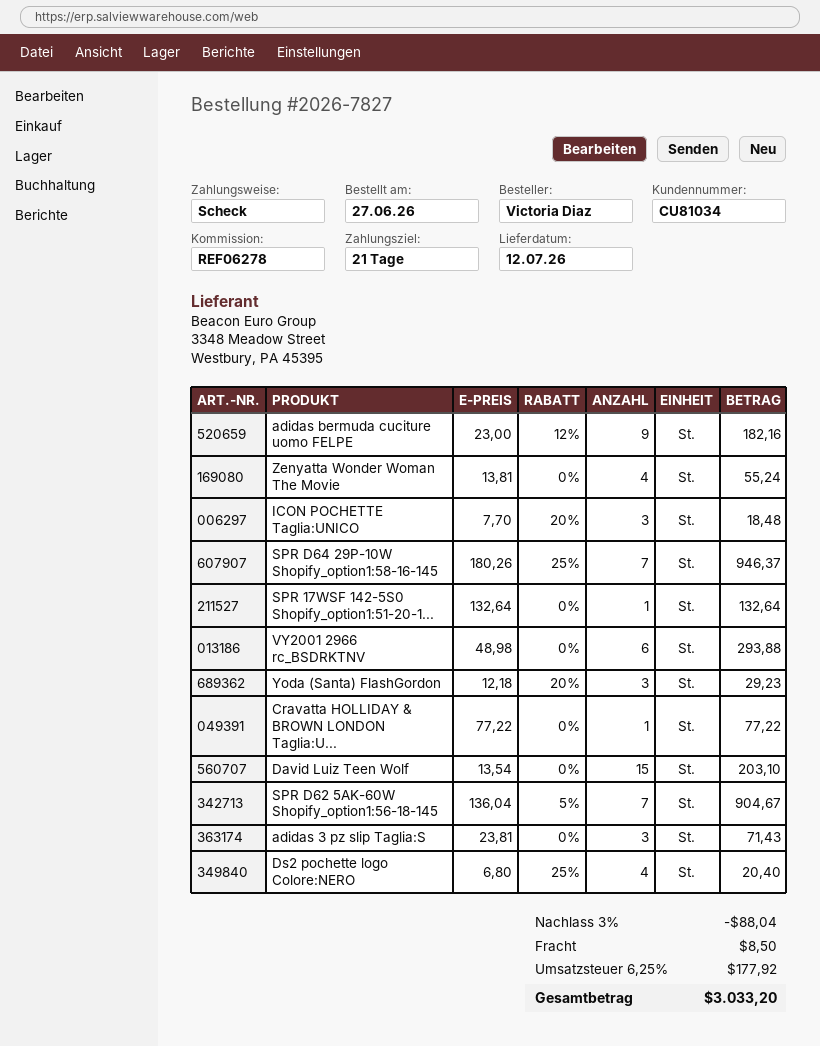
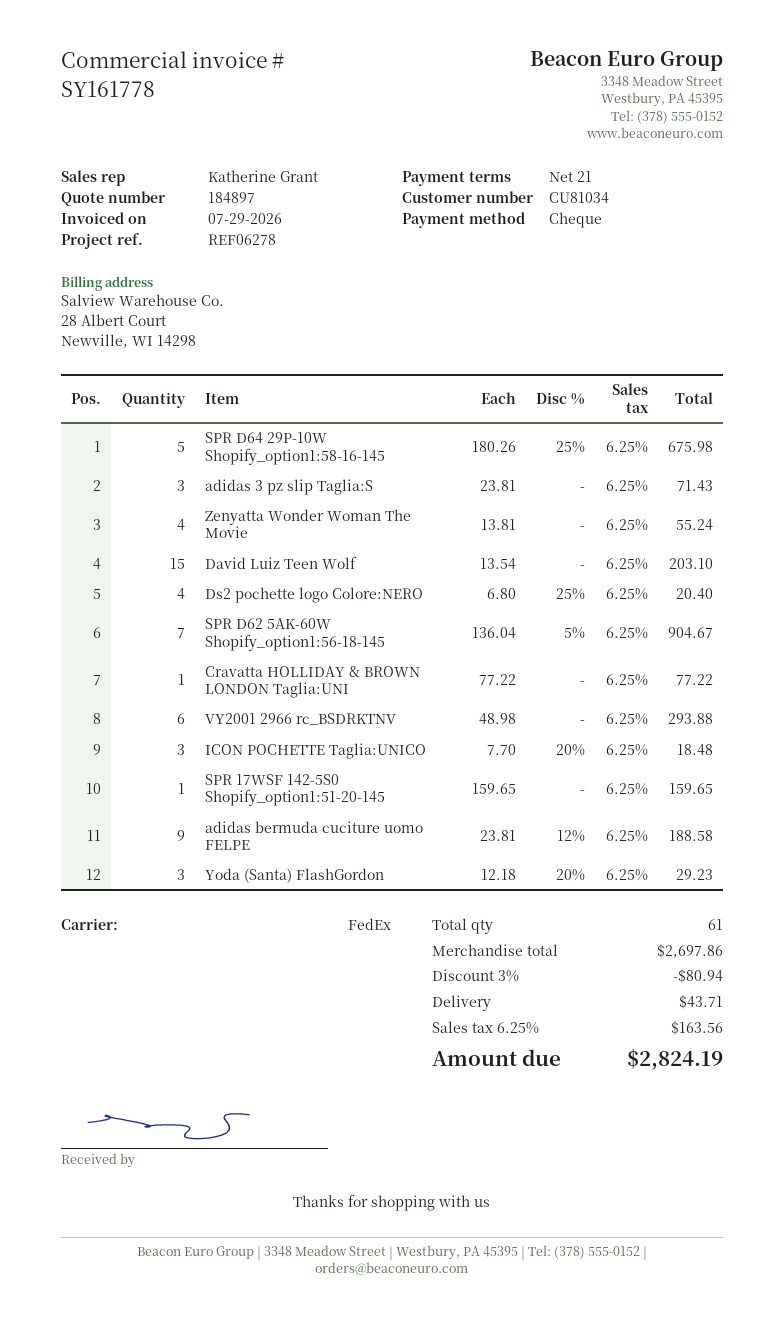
adidas bermuda cuciture uomo FELPE: 9 x 23.00 - 12% = 182.16 -> 9 x 23.81 - 12% = 188.58
SPR D64 29P-10W Shopify_option1:58-16-145: 7 x 180.26 - 25% = 946.37 -> 5 x 180.26 - 25% = 675.98
SPR 17WSF 142-5S0 Shopify_option1:51-20-1...: 1 x 132.64 = 132.64 -> 1 x 159.65 = 159.65
discount: 3% = 88.04 -> 3% = 80.94
shipping: 8.50 -> 43.71
tax: 6.25% = 177.92 -> 6.25% = 163.56
total: 3033.20 -> 2824.19

